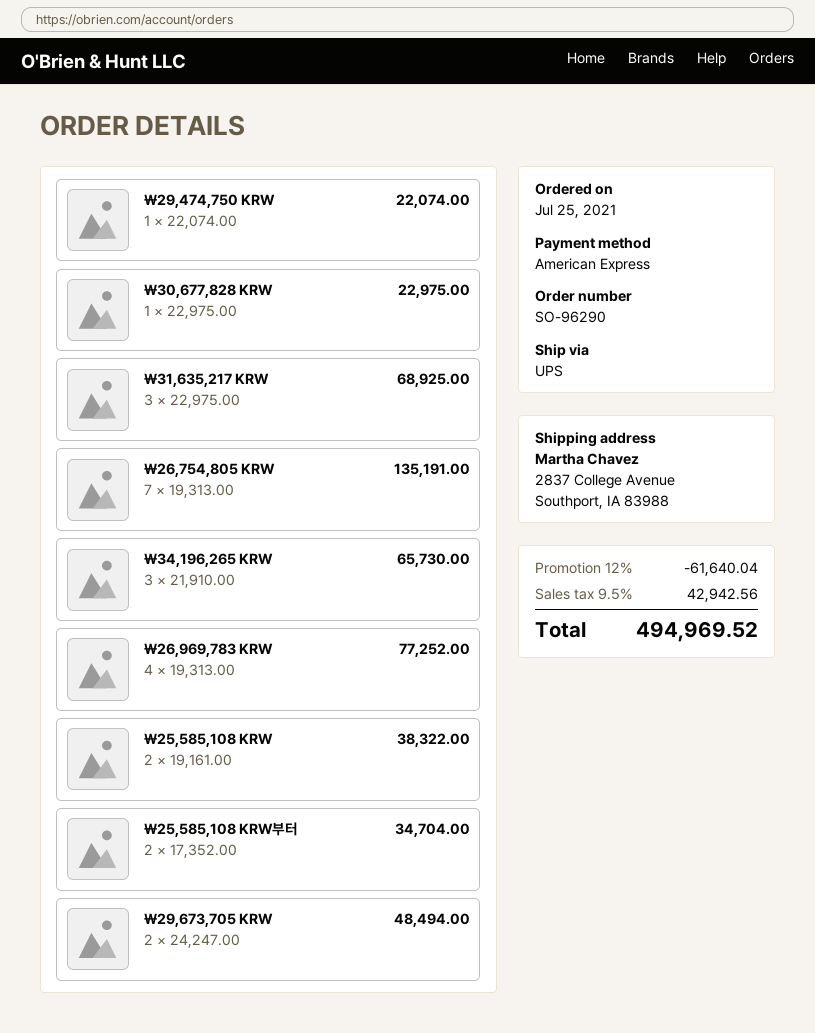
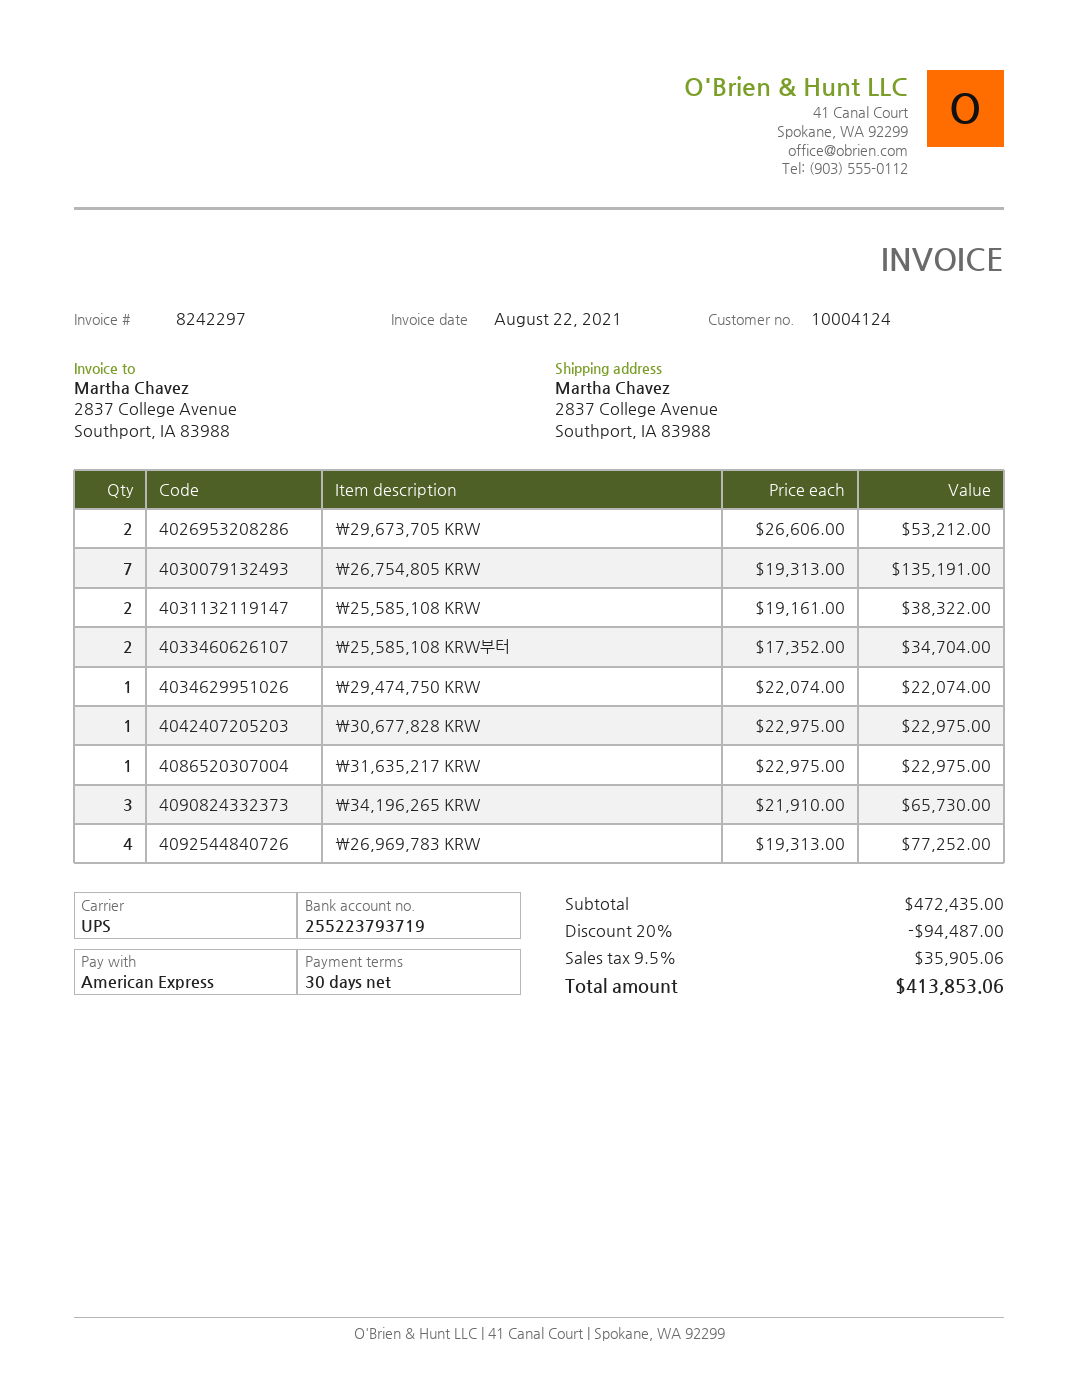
₩31,635,217 KRW: 3 x 22975.00 = 68925.00 -> 1 x 22975.00 = 22975.00
₩29,673,705 KRW: 2 x 24247.00 = 48494.00 -> 2 x 26606.00 = 53212.00
discount: 12% = 61640.04 -> 20% = 94487.00
tax: 9.5% = 42942.56 -> 9.5% = 35905.06
total: 494969.52 -> 413853.06

